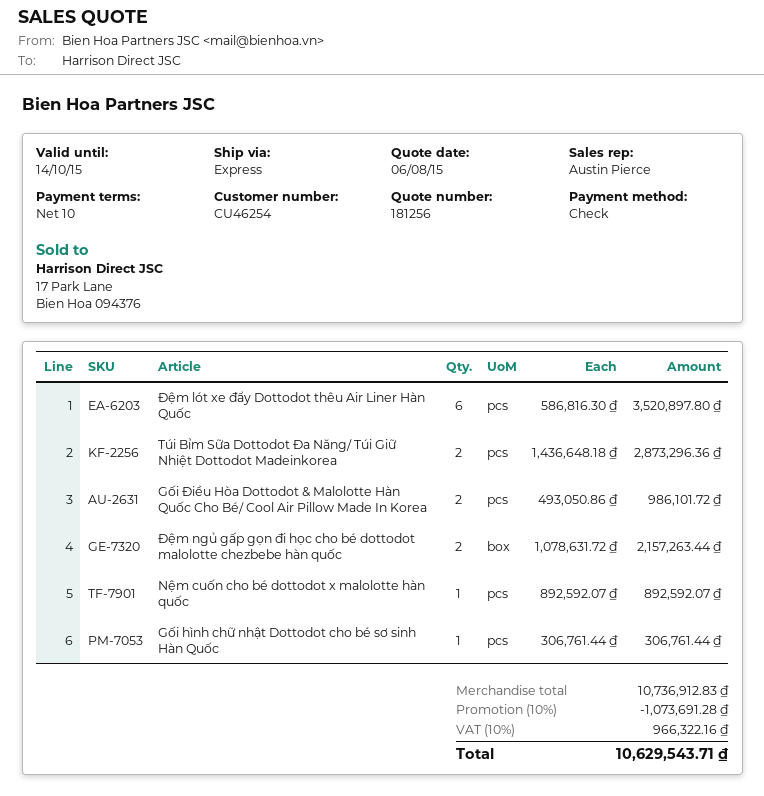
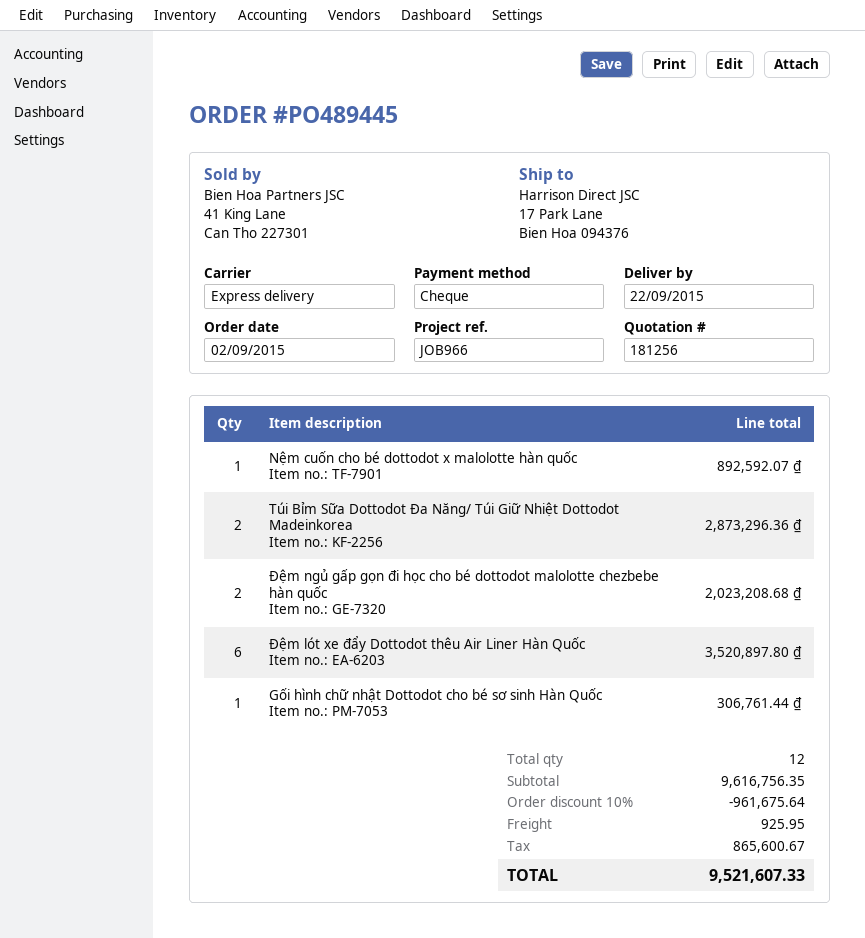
Gối Điều Hòa Dottodot & Malolotte Hàn Quốc Cho Bé/ Cool Air Pillow Made In Korea: 2 for 986101.72 -> none
Đệm ngủ gấp gọn đi học cho bé dottodot malolotte chezbebe hàn quốc: 2 for 2157263.44 -> 2 for 2023208.68
subtotal: 10736912.83 -> 9616756.35
discount: 10% = 1073691.28 -> 10% = 961675.64
shipping: none -> 925.95
tax: 966322.16 -> 865600.67
total: 10629543.71 -> 9521607.33

